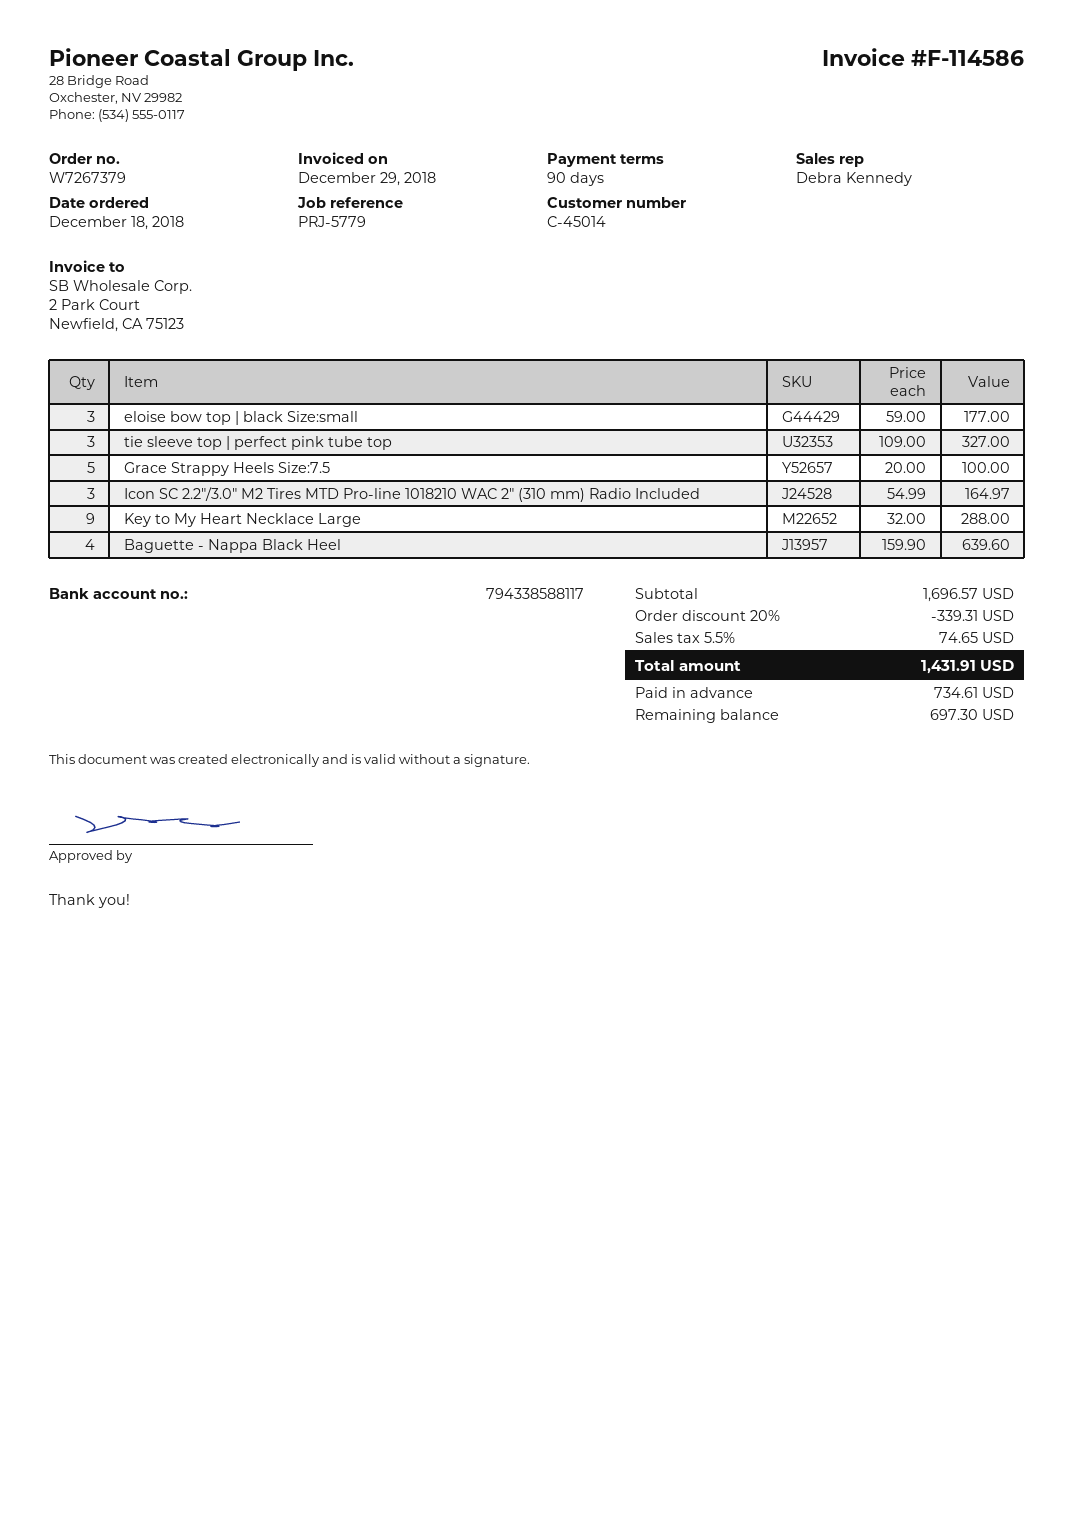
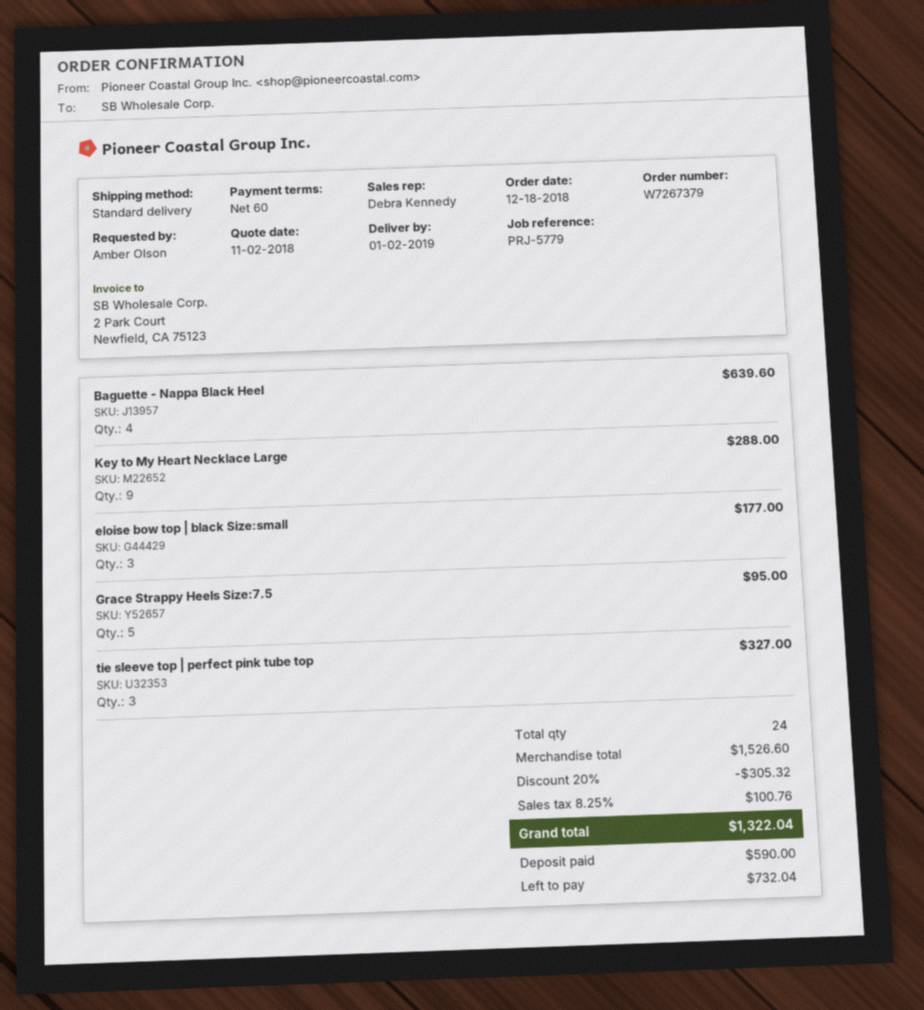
payment terms: 90 days -> 60 days
Grace Strappy Heels Size:7.5: 5 for 100.00 -> 5 for 95.00
Icon SC 2.2"/3.0" M2 Tires MTD Pro-line 1018210 WAC 2" (310 mm) Radio Included: 3 for 164.97 -> none
subtotal: 1696.57 -> 1526.60
discount: 20% = 339.31 -> 20% = 305.32
tax: 5.5% = 74.65 -> 8.25% = 100.76
total: 1431.91 -> 1322.04
deposit: 734.61 -> 590.00
balance: 697.30 -> 732.04

